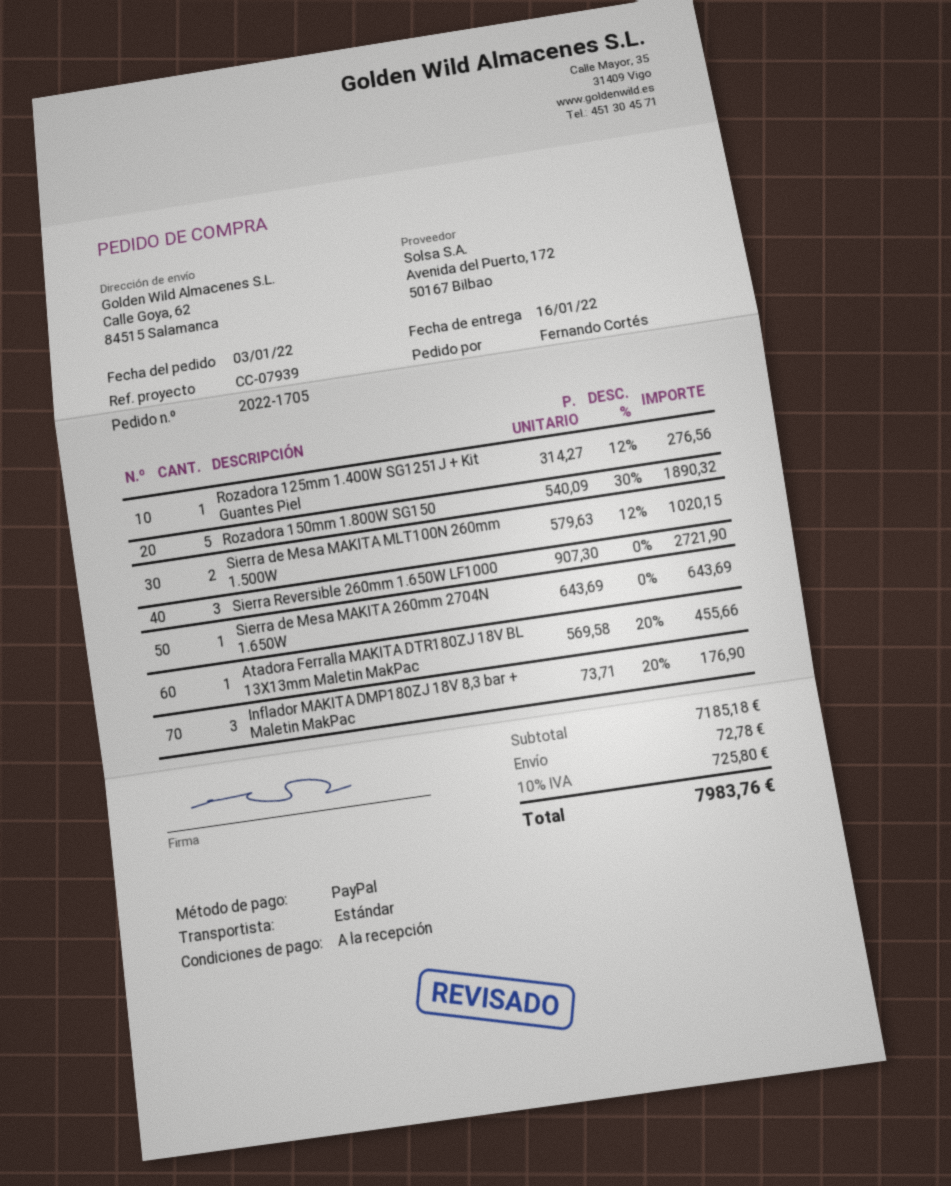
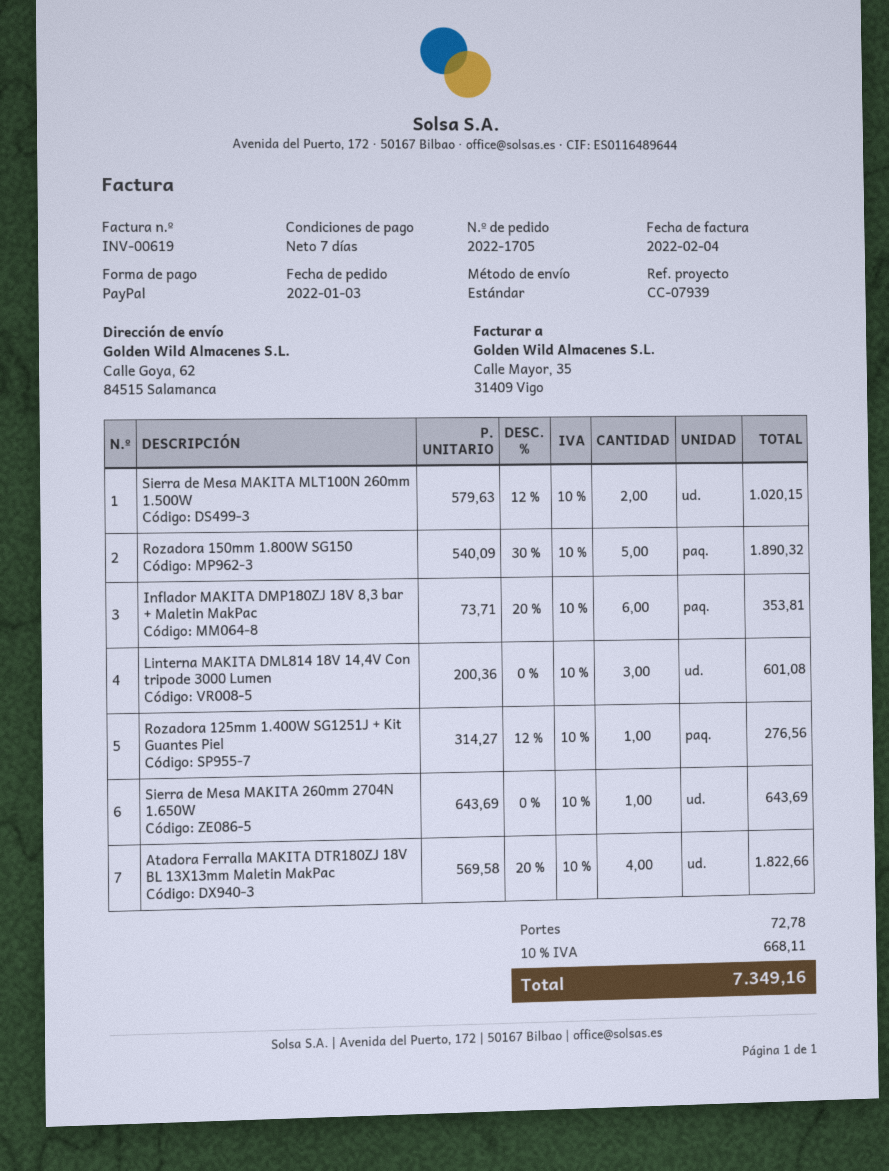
payment terms: on receipt -> 7 days
Sierra Reversible 260mm 1.650W LF1000: 3 x 907.30 = 2721.90 -> none
Atadora Ferralla MAKITA DTR180ZJ 18V BL 13X13mm Maletin MakPac: 1 x 569.58 - 20% = 455.66 -> 4 x 569.58 - 20% = 1822.66
Inflador MAKITA DMP180ZJ 18V 8,3 bar + Maletin MakPac: 3 x 73.71 - 20% = 176.90 -> 6 x 73.71 - 20% = 353.81
Linterna MAKITA DML814 18V 14,4V Con tripode 3000 Lumen: none -> 3 x 200.36 = 601.08
tax: 10% = 725.80 -> 10% = 668.11
total: 7983.76 -> 7349.16

